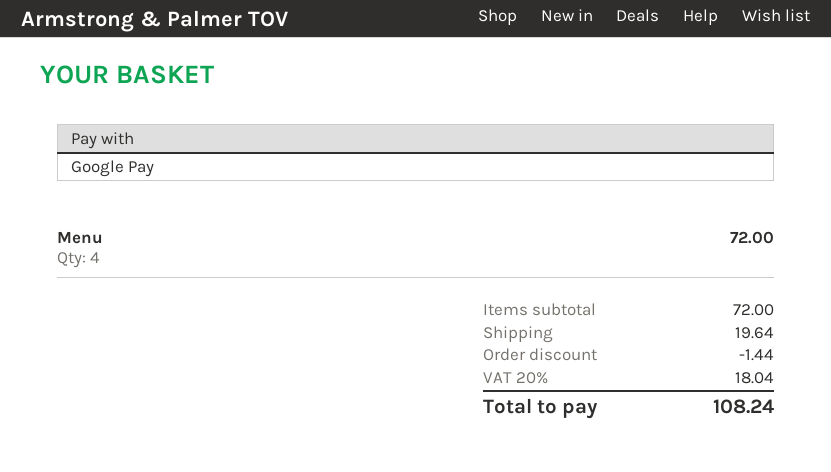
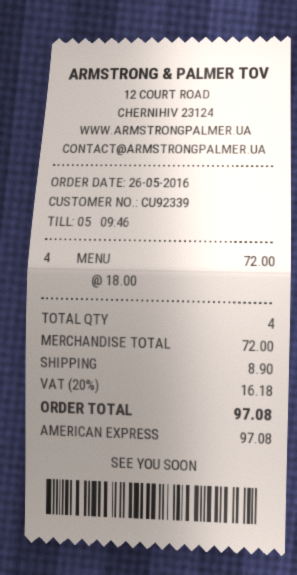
payment method: Google Pay -> American Express
discount: 1.44 -> none
shipping: 19.64 -> 8.90
tax: 20% = 18.04 -> 20% = 16.18
total: 108.24 -> 97.08

